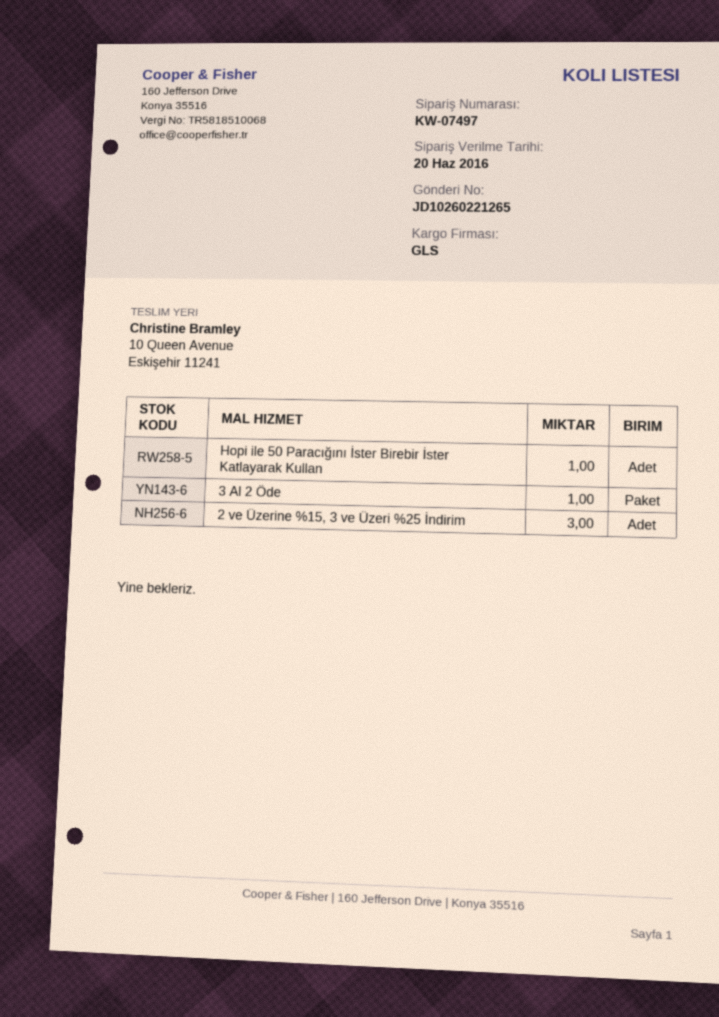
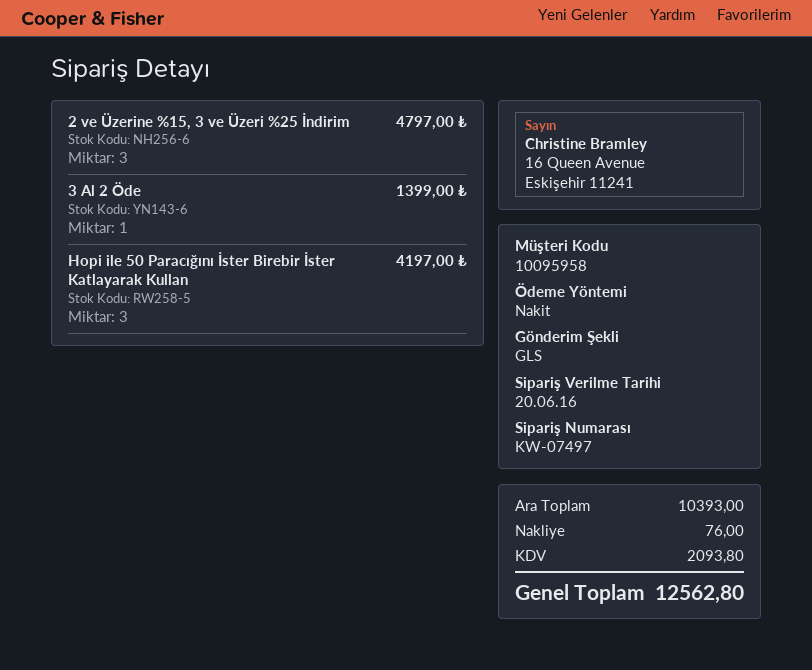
Hopi ile 50 Paracığını İster Birebir İster Katlayarak Kullan: 1 -> 3

